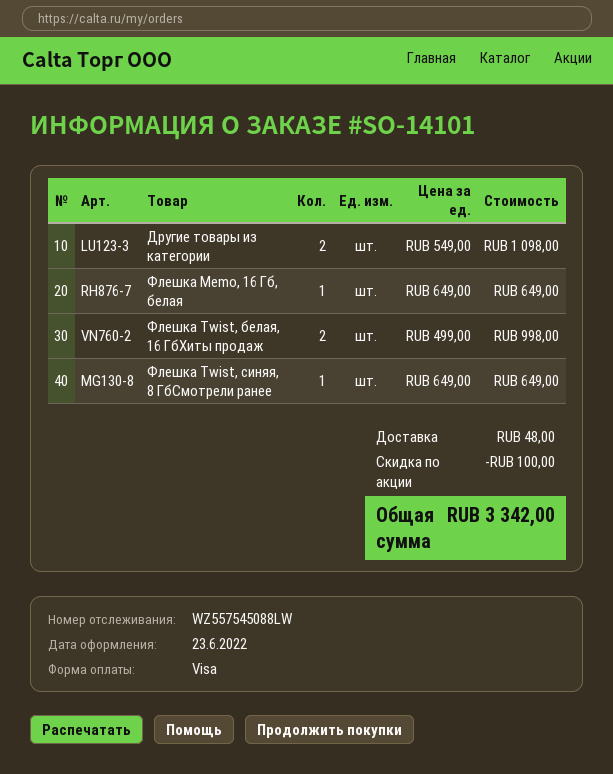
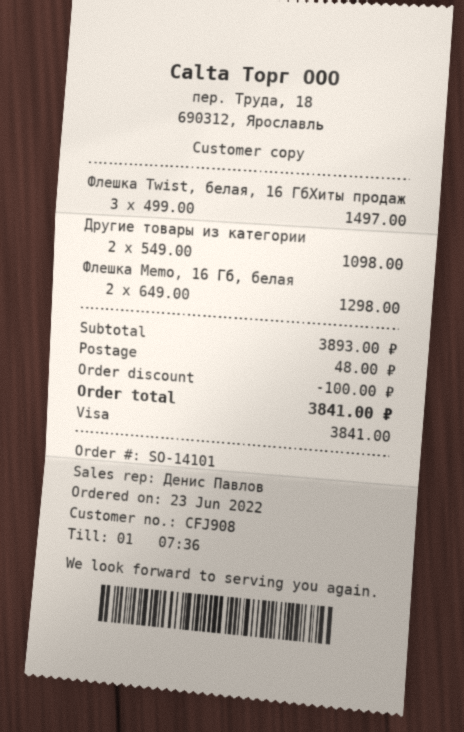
Флешка Memo, 16 Гб, белая: 1 x 649.00 = 649.00 -> 2 x 649.00 = 1298.00
Флешка Twist, белая, 16 ГбХиты продаж: 2 x 499.00 = 998.00 -> 3 x 499.00 = 1497.00
Флешка Twist, синяя, 8 ГбСмотрели ранее: 1 x 649.00 = 649.00 -> none
total: 3342.00 -> 3841.00

